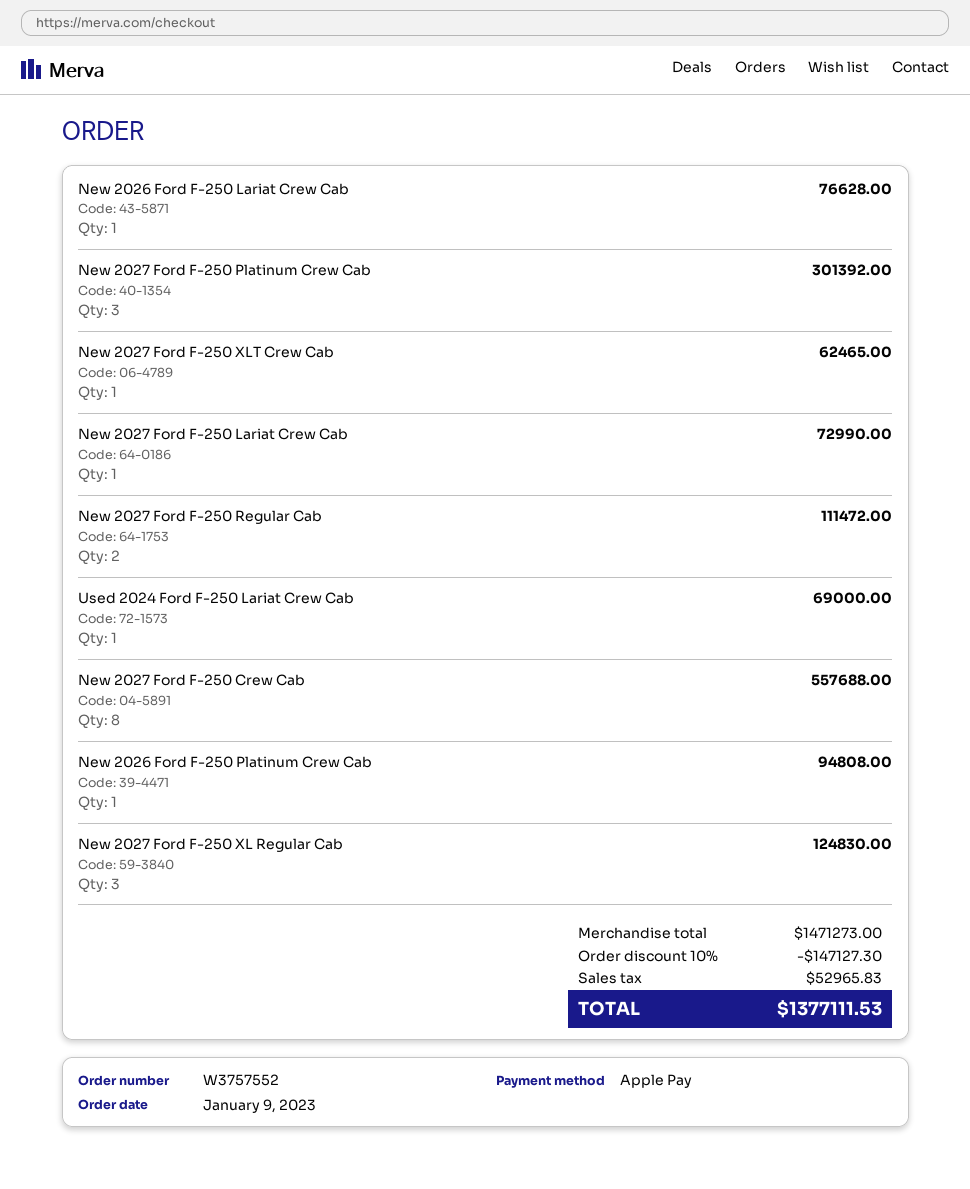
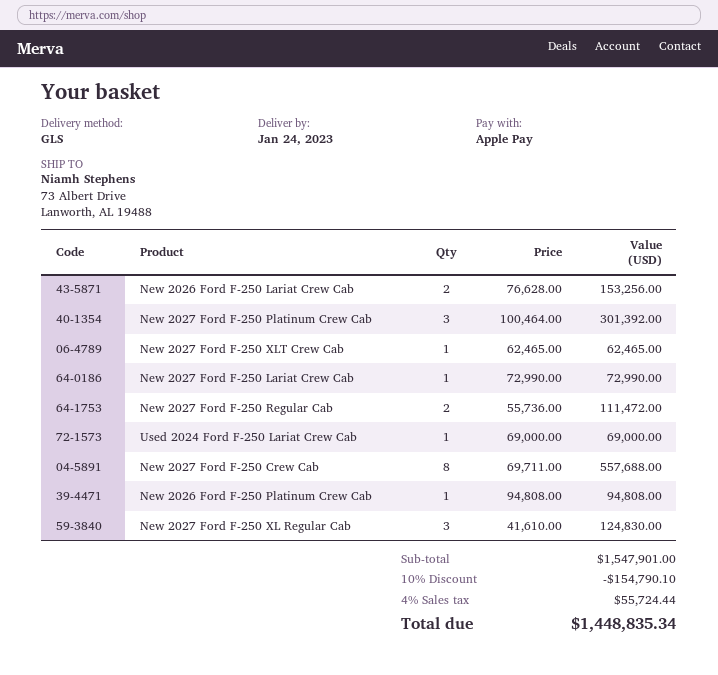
New 2026 Ford F-250 Lariat Crew Cab: 1 for 76628.00 -> 2 for 153256.00
subtotal: 1471273.00 -> 1547901.00
discount: 10% = 147127.30 -> 10% = 154790.10
tax: 52965.83 -> 55724.44
total: 1377111.53 -> 1448835.34

